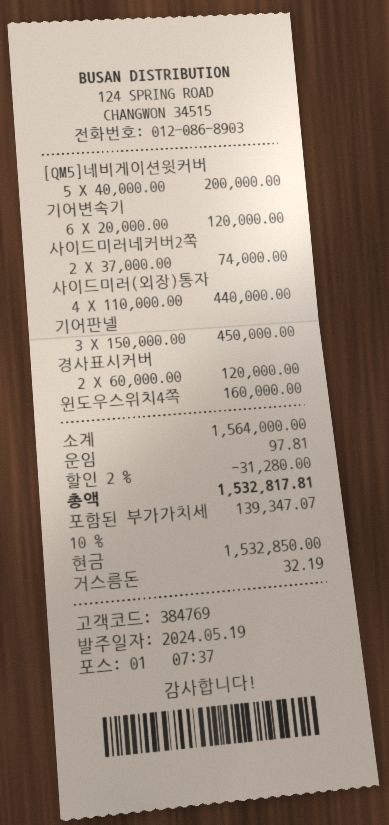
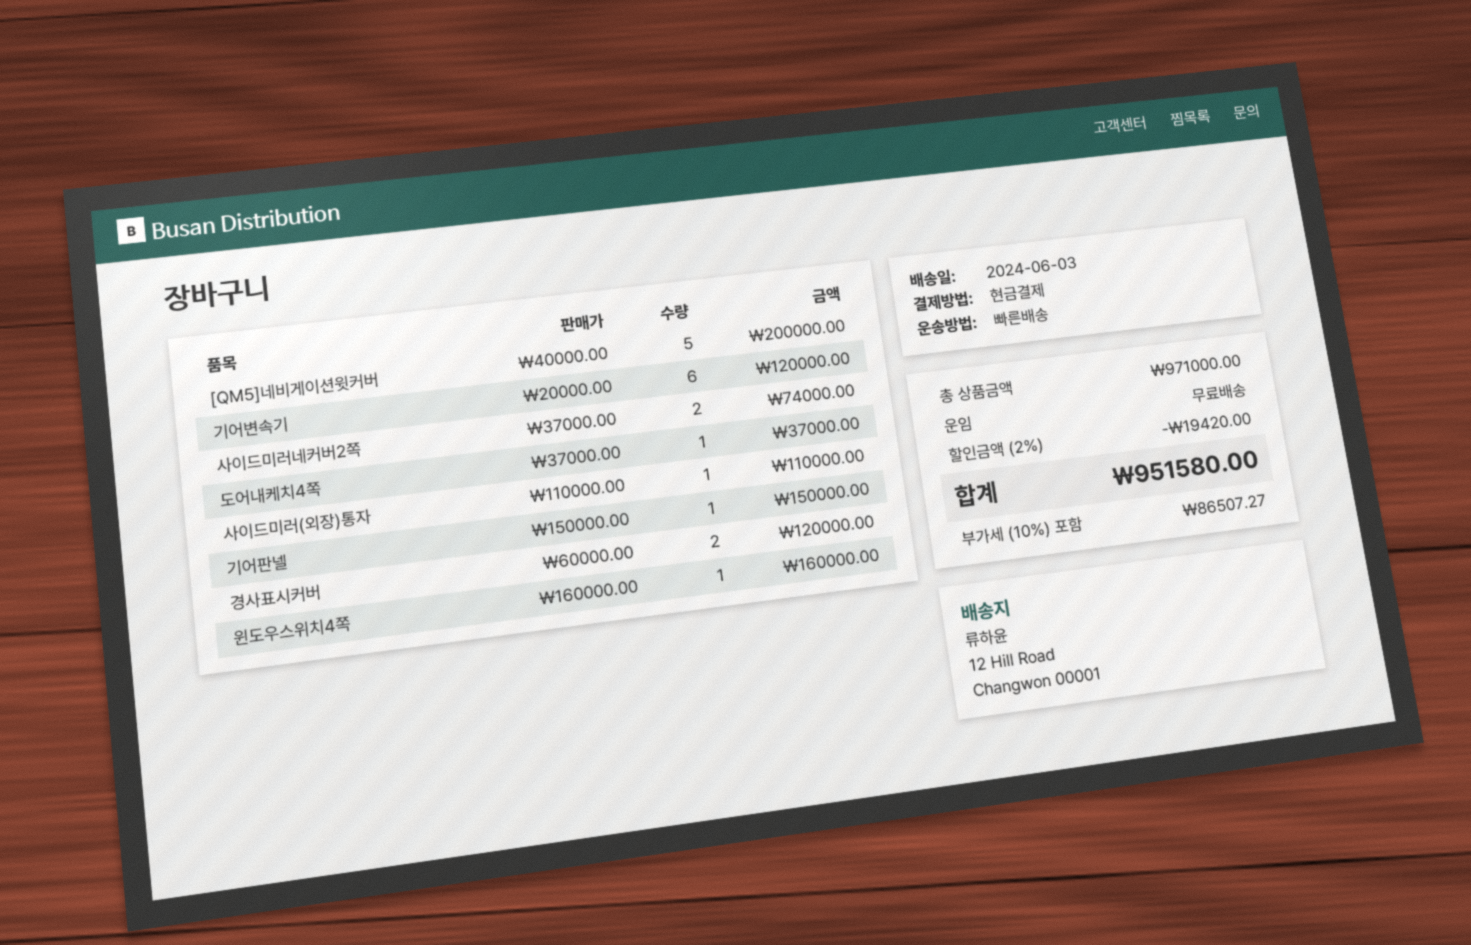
사이드미러(외장)통자: 4 x 110000.00 = 440000.00 -> 1 x 110000.00 = 110000.00
기어판넬: 3 x 150000.00 = 450000.00 -> 1 x 150000.00 = 150000.00
도어내케치4쪽: none -> 1 x 37000.00 = 37000.00
subtotal: 1564000.00 -> 971000.00
discount: 2% = 31280.00 -> 2% = 19420.00
shipping: 97.81 -> 0.00
tax: 10% = 139347.07 -> 10% = 86507.27
total: 1532817.81 -> 951580.00

